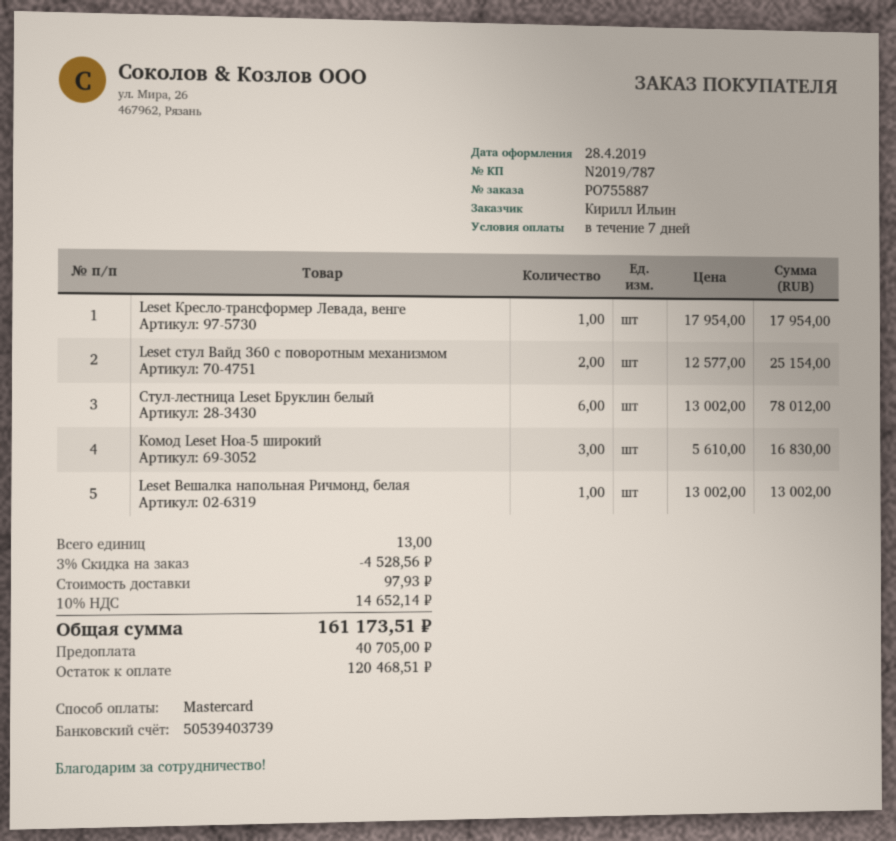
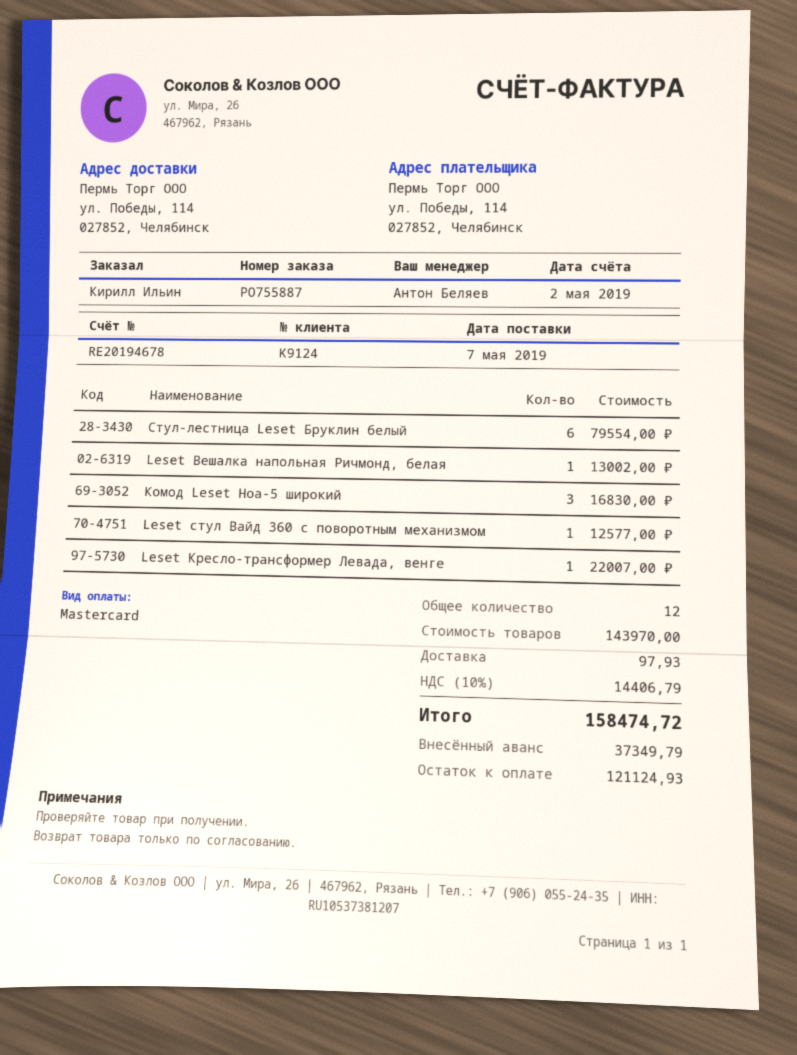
Leset Кресло-трансформер Левада, венге: 1 for 17954.00 -> 1 for 22007.00
Leset стул Вайд 360 с поворотным механизмом: 2 for 25154.00 -> 1 for 12577.00
Стул-лестница Leset Бруклин белый: 6 for 78012.00 -> 6 for 79554.00
total quantity: 13 -> 12
discount: 3% = 4528.56 -> none
tax: 10% = 14652.14 -> 10% = 14406.79
total: 161173.51 -> 158474.72
deposit: 40705.00 -> 37349.79
balance: 120468.51 -> 121124.93

